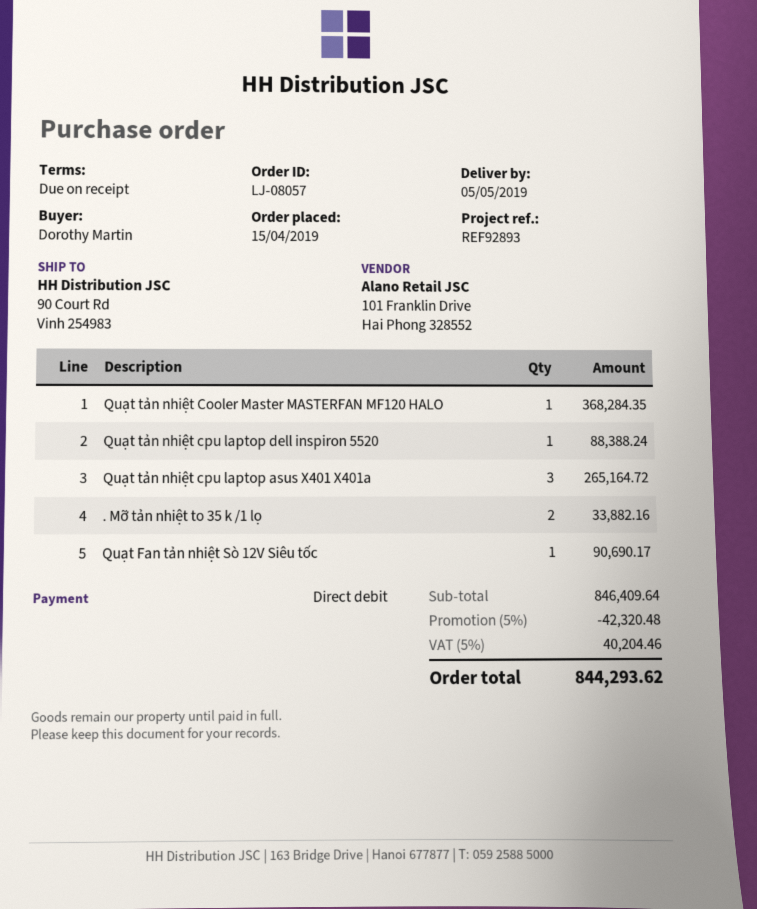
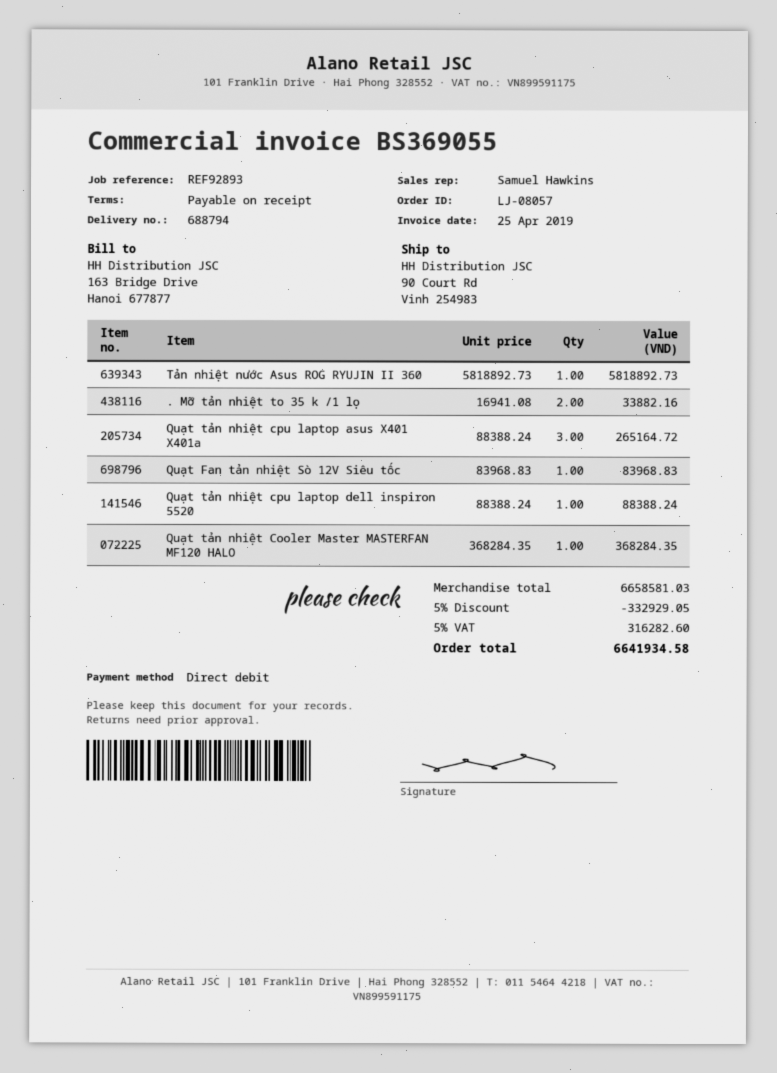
Quạt Fan tản nhiệt Sò 12V Siêu tốc: 1 for 90690.17 -> 1 for 83968.83
Tản nhiệt nước Asus ROG RYUJIN II 360: none -> 1 for 5818892.73
subtotal: 846409.64 -> 6658581.03
discount: 5% = 42320.48 -> 5% = 332929.05
tax: 5% = 40204.46 -> 5% = 316282.60
total: 844293.62 -> 6641934.58

